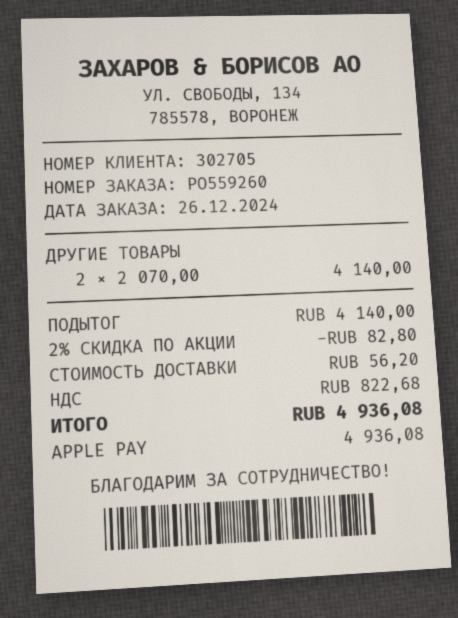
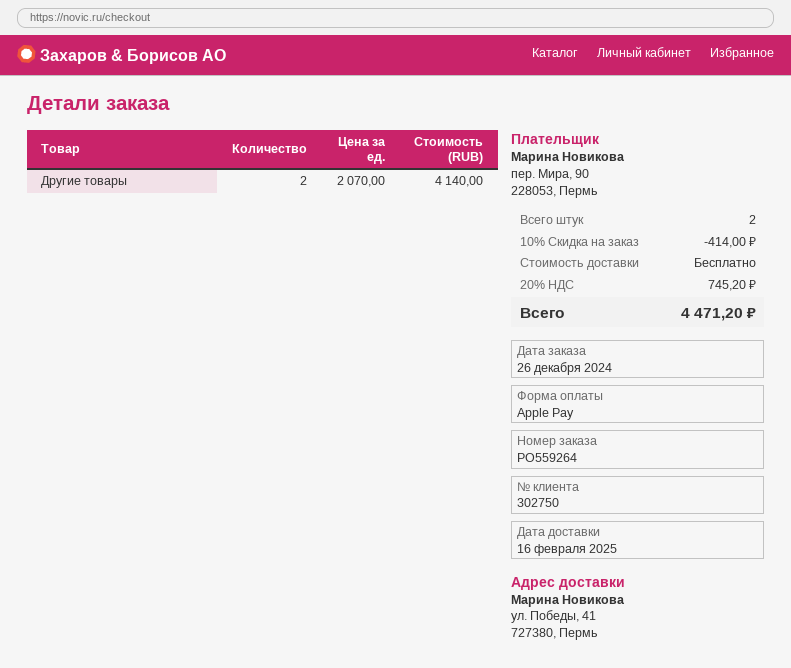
order number: PO559260 -> PO559264
customer number: 302705 -> 302750
discount: 2% = 82.80 -> 10% = 414.00
shipping: 56.20 -> 0.00
tax: 822.68 -> 745.20
total: 4936.08 -> 4471.20

